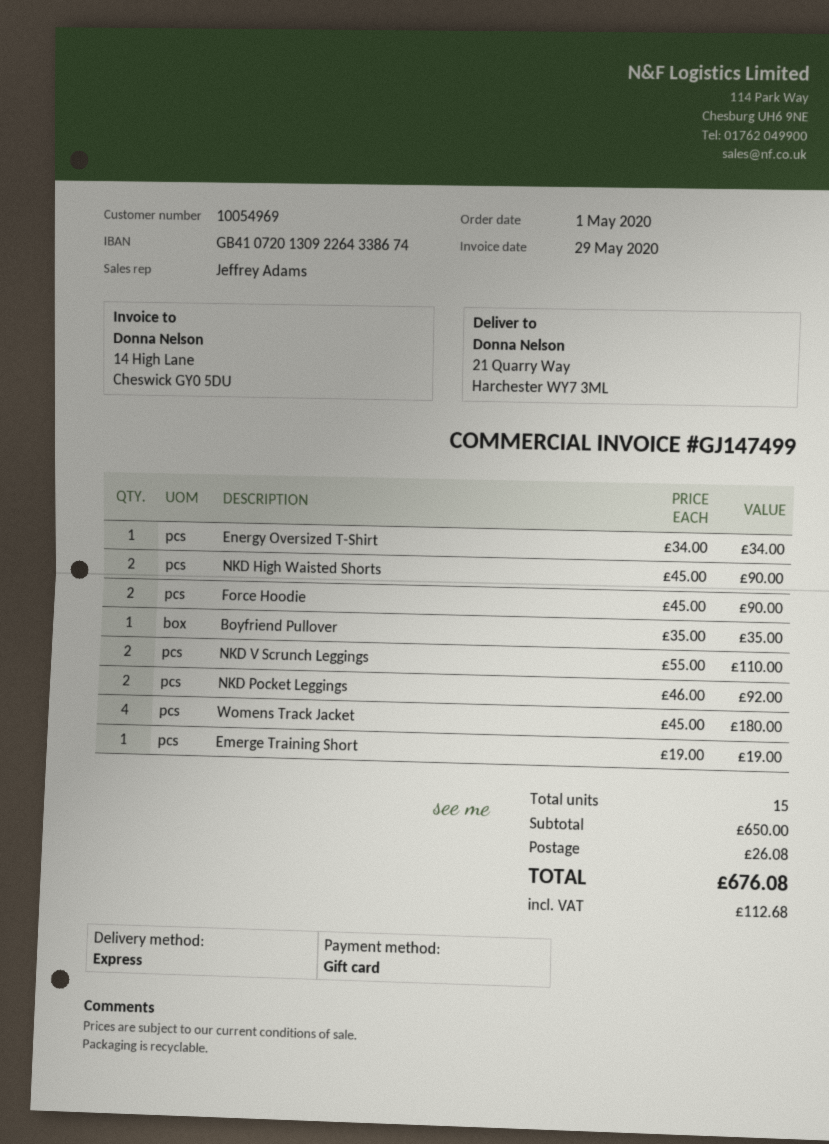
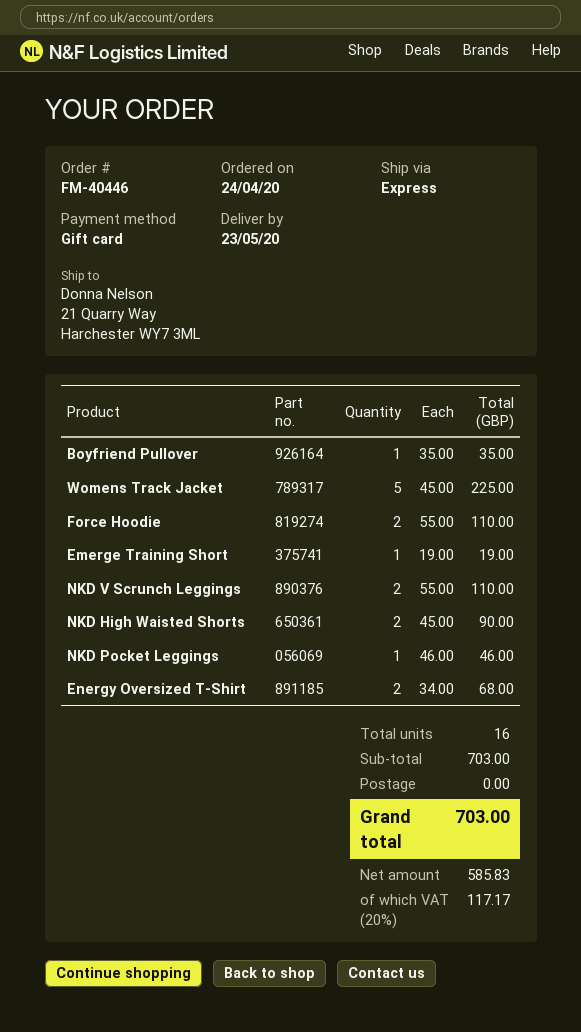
order date: 2020-05-01 -> 2020-04-24
Energy Oversized T-Shirt: 1 x 34.00 = 34.00 -> 2 x 34.00 = 68.00
Force Hoodie: 2 x 45.00 = 90.00 -> 2 x 55.00 = 110.00
NKD Pocket Leggings: 2 x 46.00 = 92.00 -> 1 x 46.00 = 46.00
Womens Track Jacket: 4 x 45.00 = 180.00 -> 5 x 45.00 = 225.00
total quantity: 15 -> 16
subtotal: 650.00 -> 703.00
shipping: 26.08 -> 0.00
tax: 112.68 -> 117.17
total: 676.08 -> 703.00

